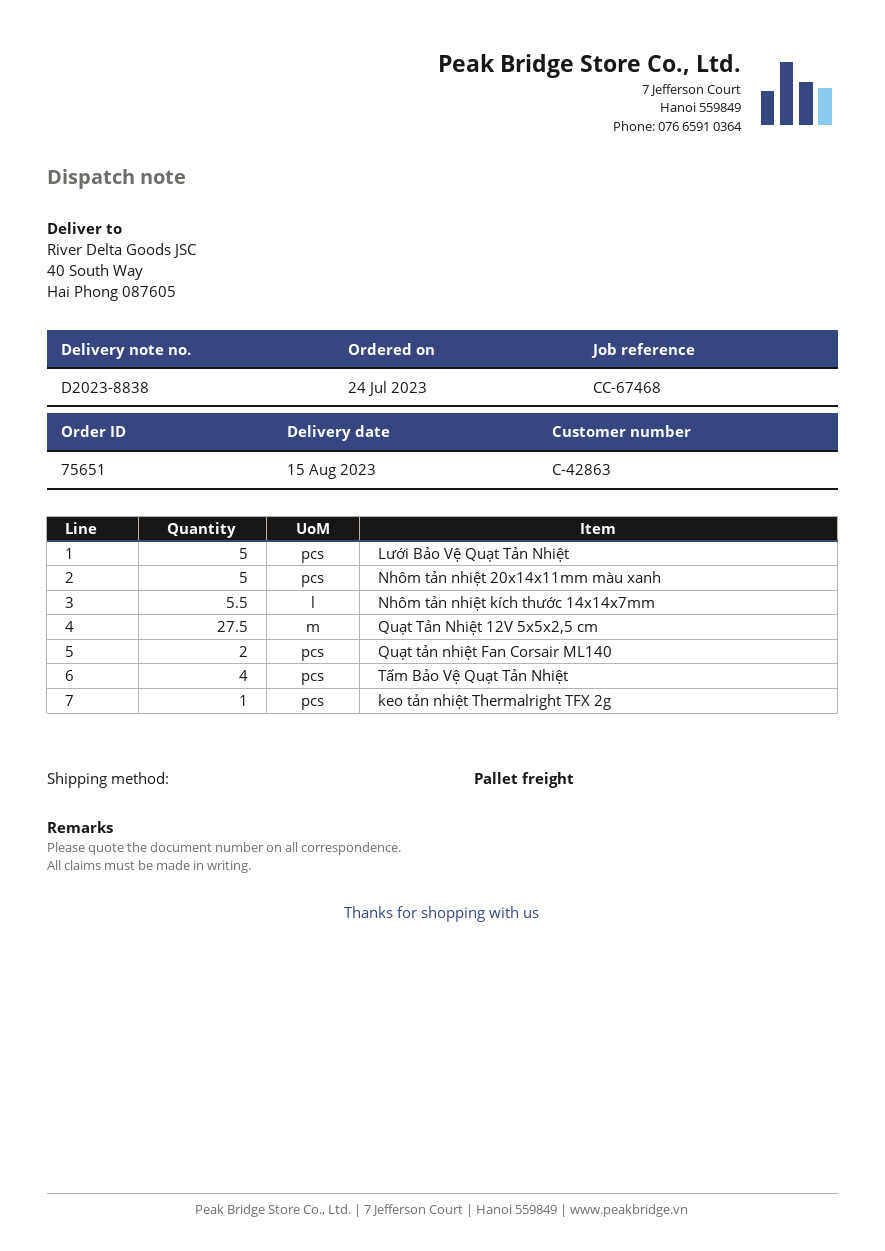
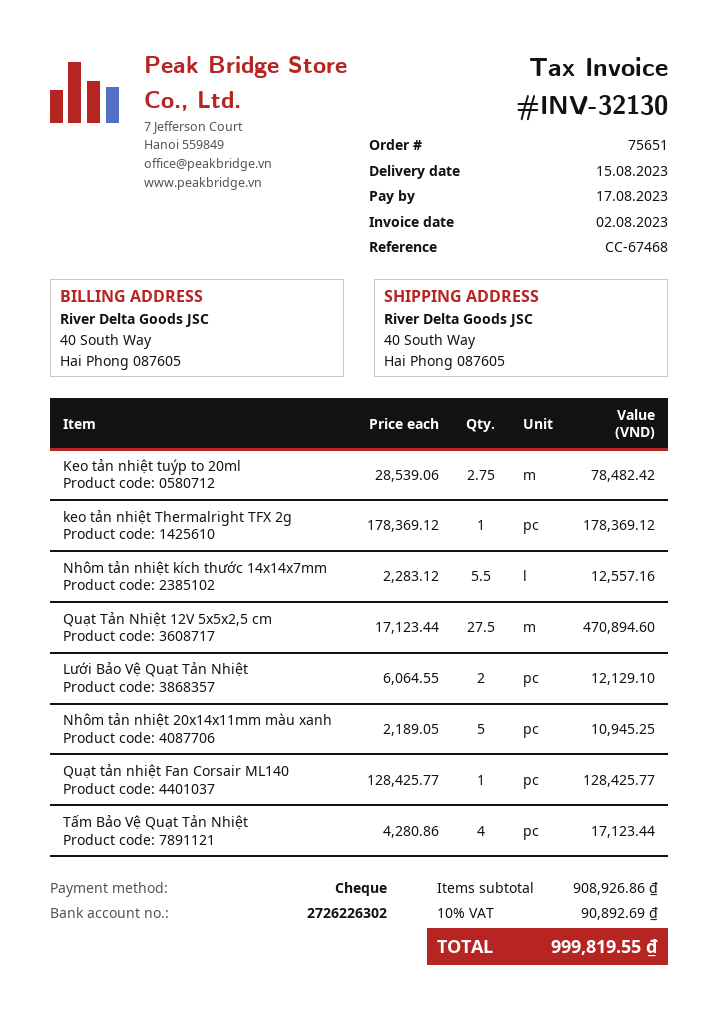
Lưới Bảo Vệ Quạt Tản Nhiệt: 5 -> 2
Quạt tản nhiệt Fan Corsair ML140: 2 -> 1
Keo tản nhiệt tuýp to 20ml: none -> 2.75

